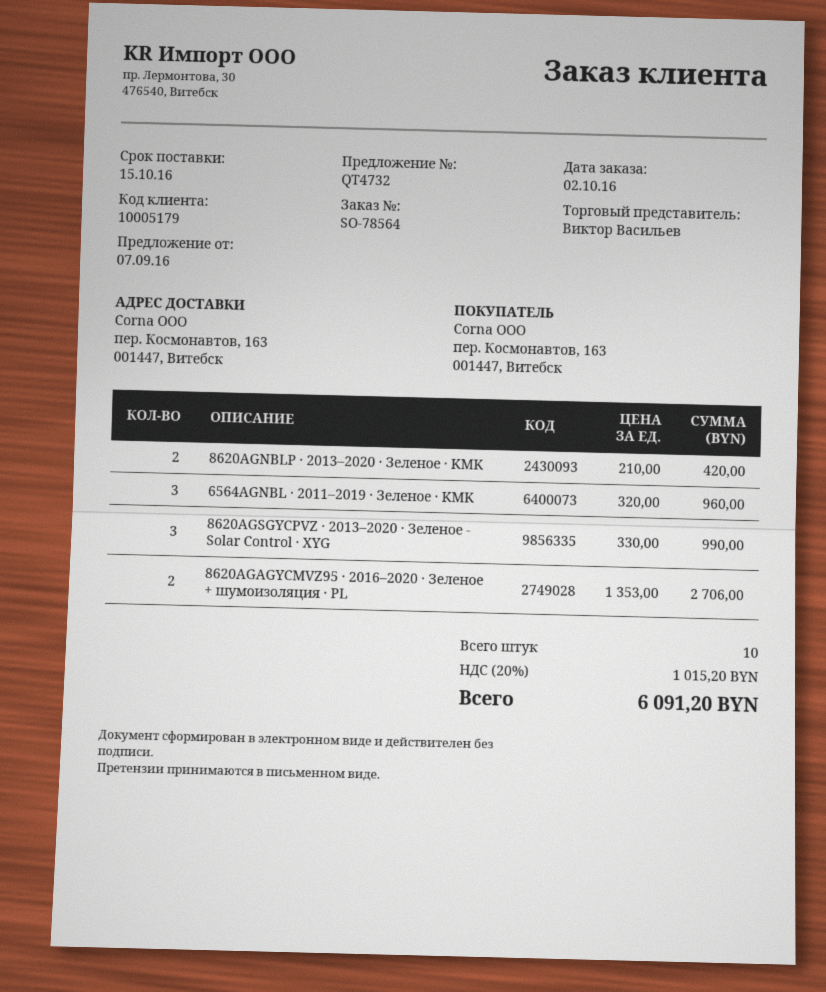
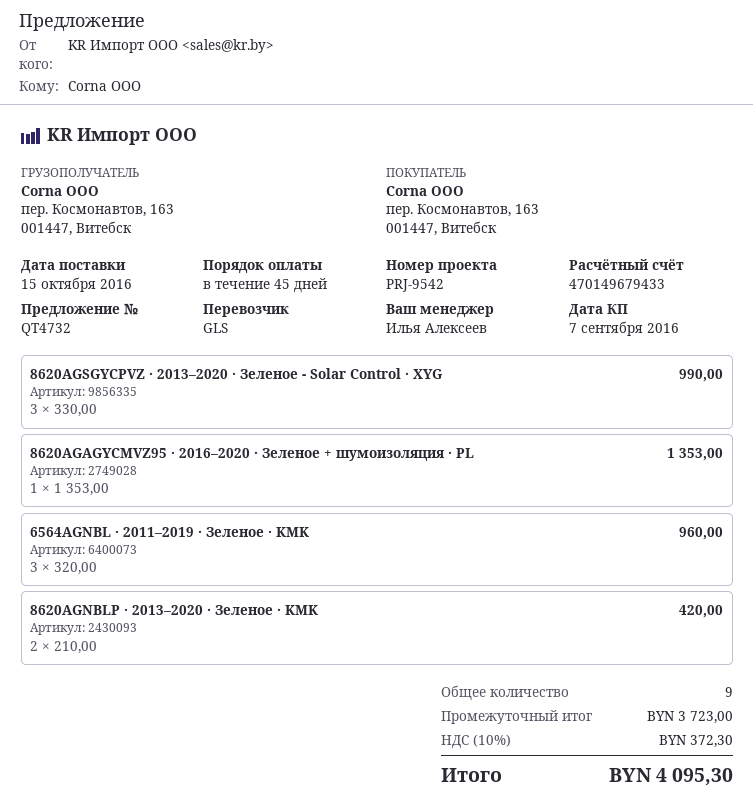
sales rep: Виктор Васильев -> Илья Алексеев
8620AGAGYCMVZ95 · 2016–2020 · Зеленое + шумоизоляция · PL: 2 x 1353.00 = 2706.00 -> 1 x 1353.00 = 1353.00
total quantity: 10 -> 9
tax: 20% = 1015.20 -> 10% = 372.30
total: 6091.20 -> 4095.30

